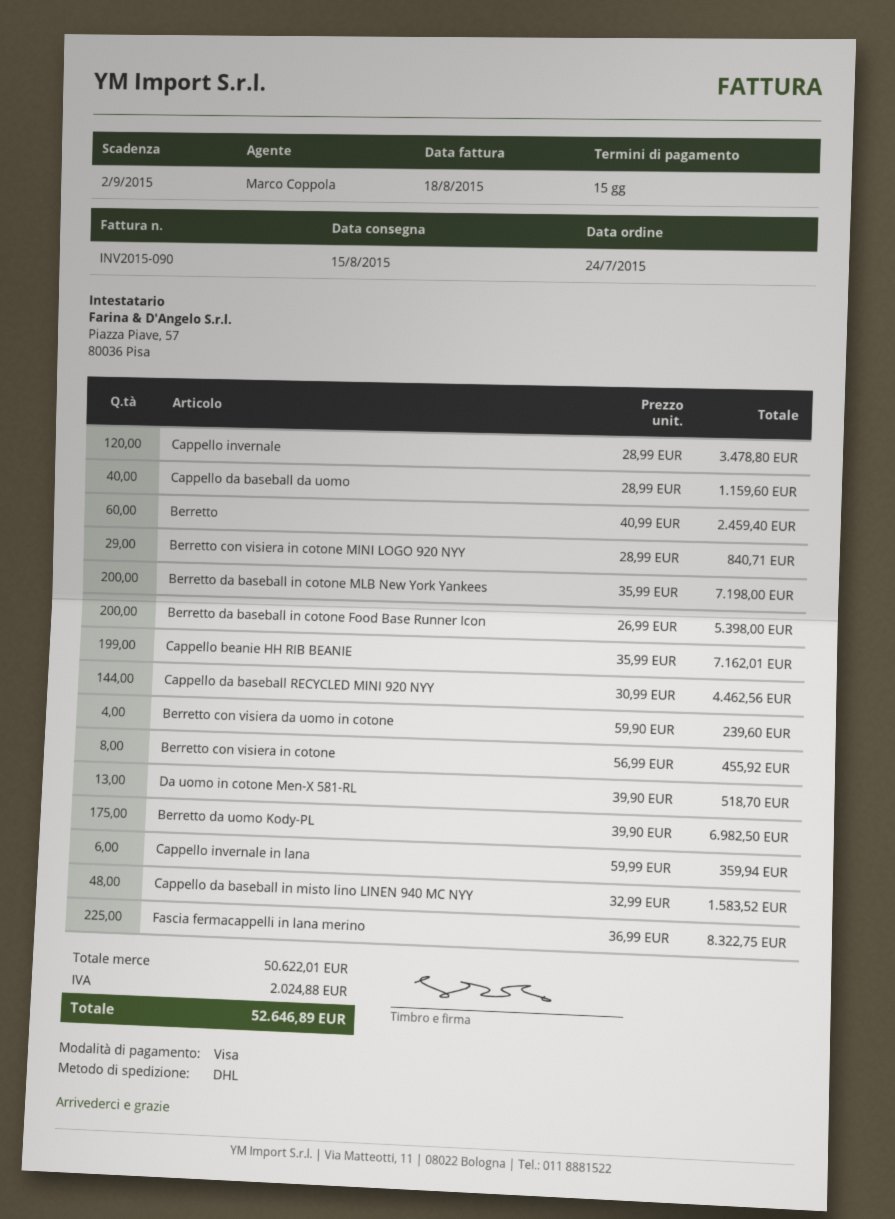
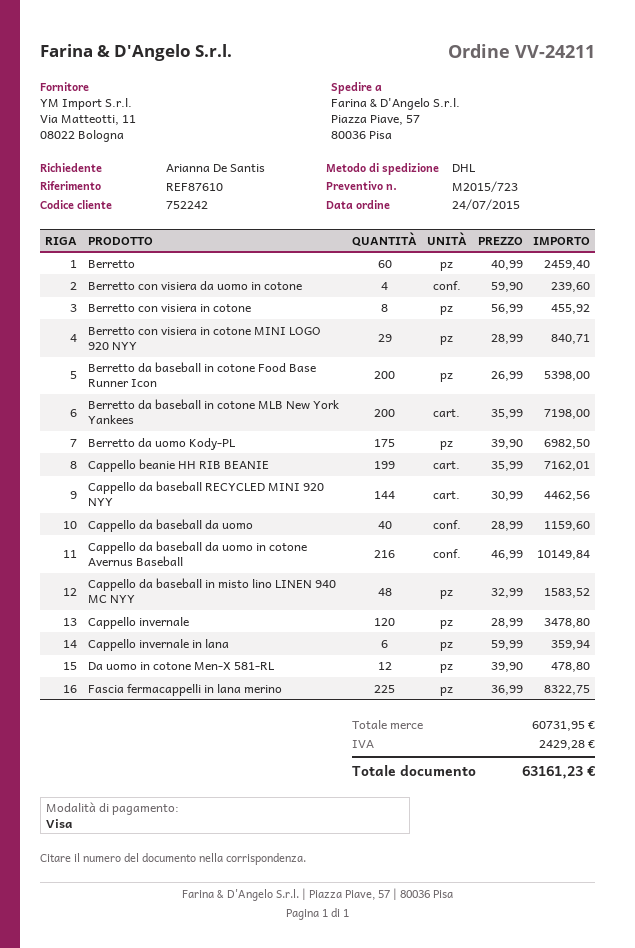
Da uomo in cotone Men-X 581-RL: 13 x 39.90 = 518.70 -> 12 x 39.90 = 478.80
Cappello da baseball da uomo in cotone Avernus Baseball: none -> 216 x 46.99 = 10149.84
subtotal: 50622.01 -> 60731.95
tax: 2024.88 -> 2429.28
total: 52646.89 -> 63161.23

